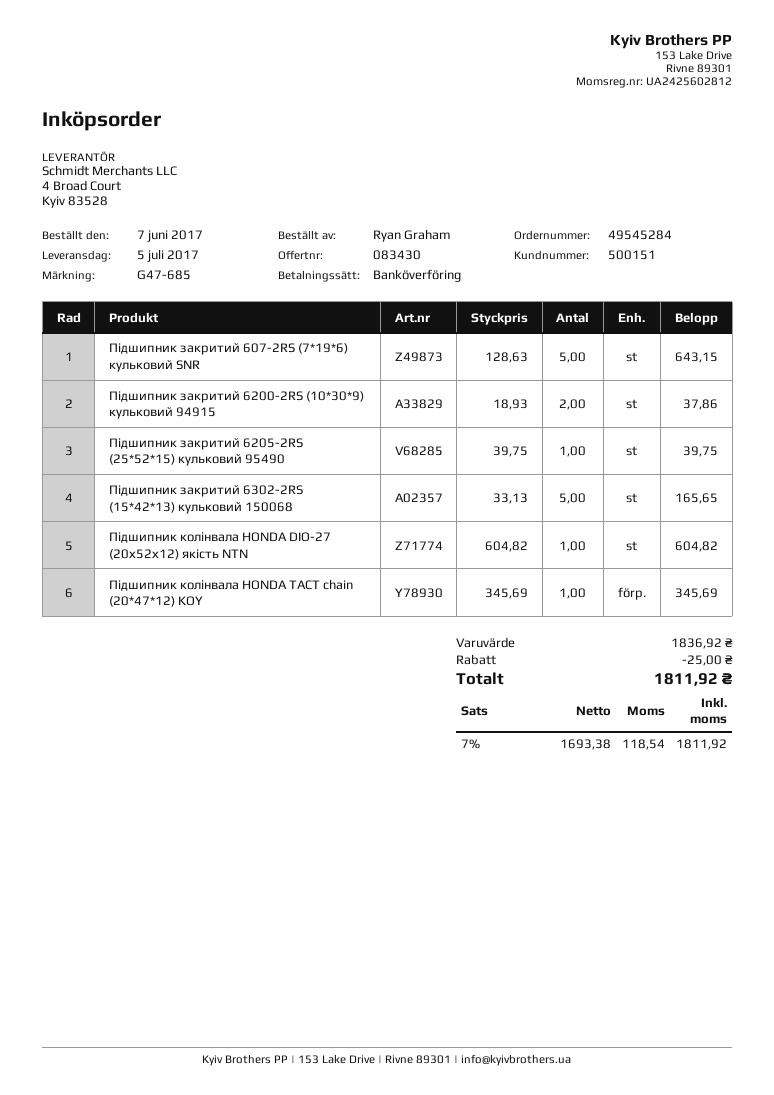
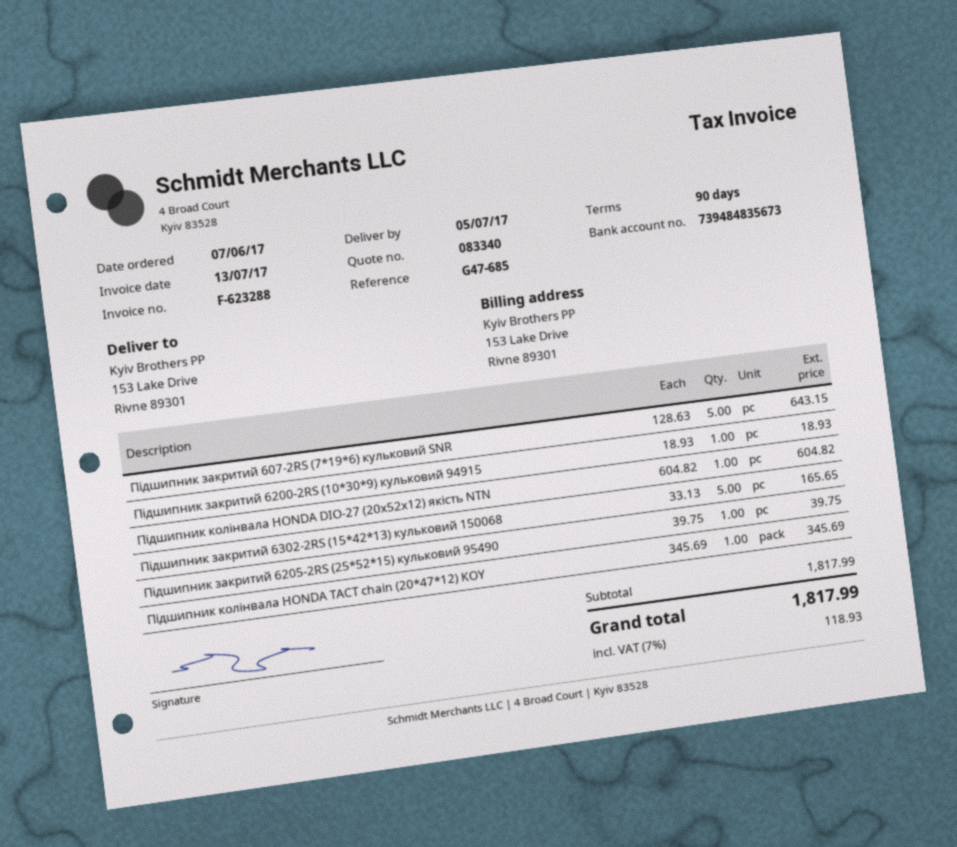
quote number: 083430 -> 083340
Підшипник закритий 6200-2RS (10*30*9) кульковий 94915: 2 x 18.93 = 37.86 -> 1 x 18.93 = 18.93
subtotal: 1836.92 -> 1817.99
discount: 25.00 -> none
tax: 7% = 118.54 -> 7% = 118.93
total: 1811.92 -> 1817.99

